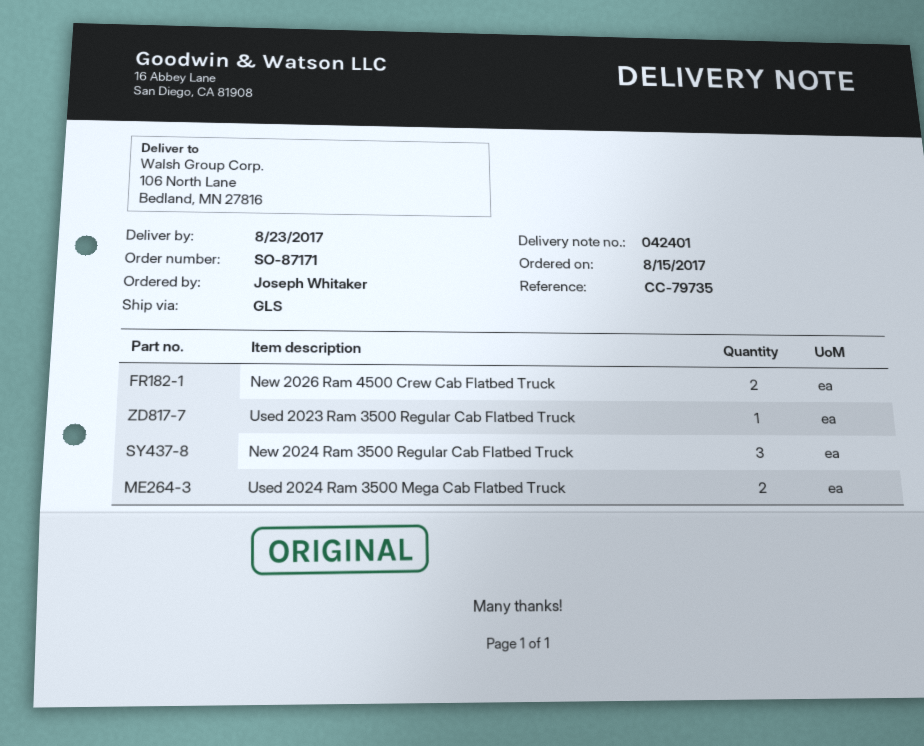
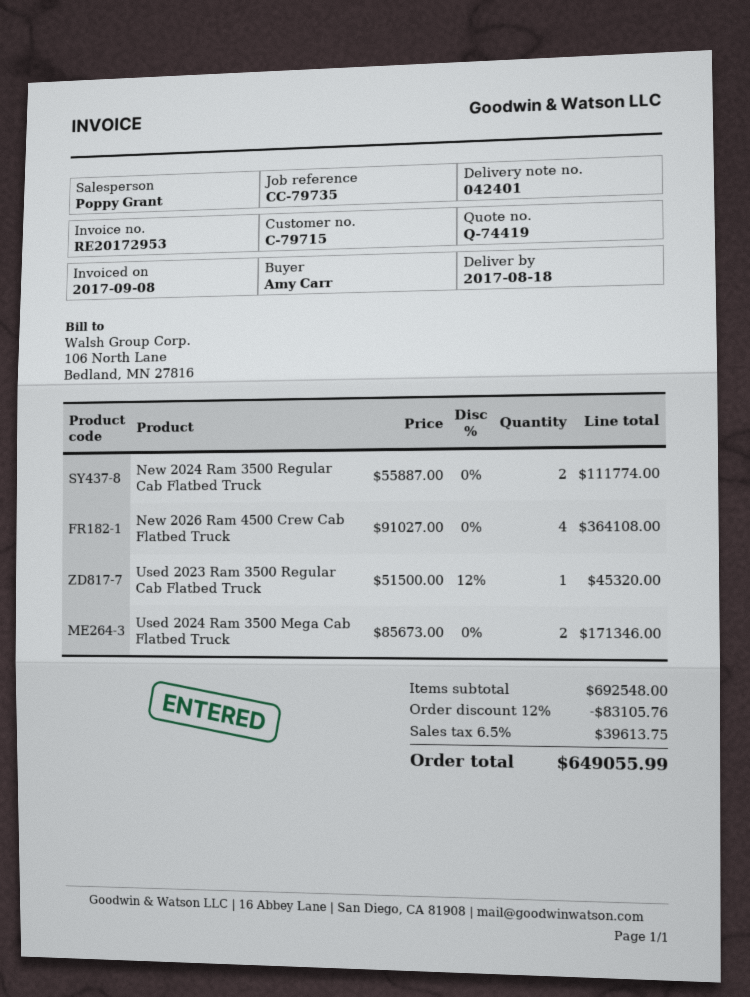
delivery date: 2017-08-23 -> 2017-08-18
ordered by: Joseph Whitaker -> Amy Carr
New 2026 Ram 4500 Crew Cab Flatbed Truck: 2 -> 4
New 2024 Ram 3500 Regular Cab Flatbed Truck: 3 -> 2

